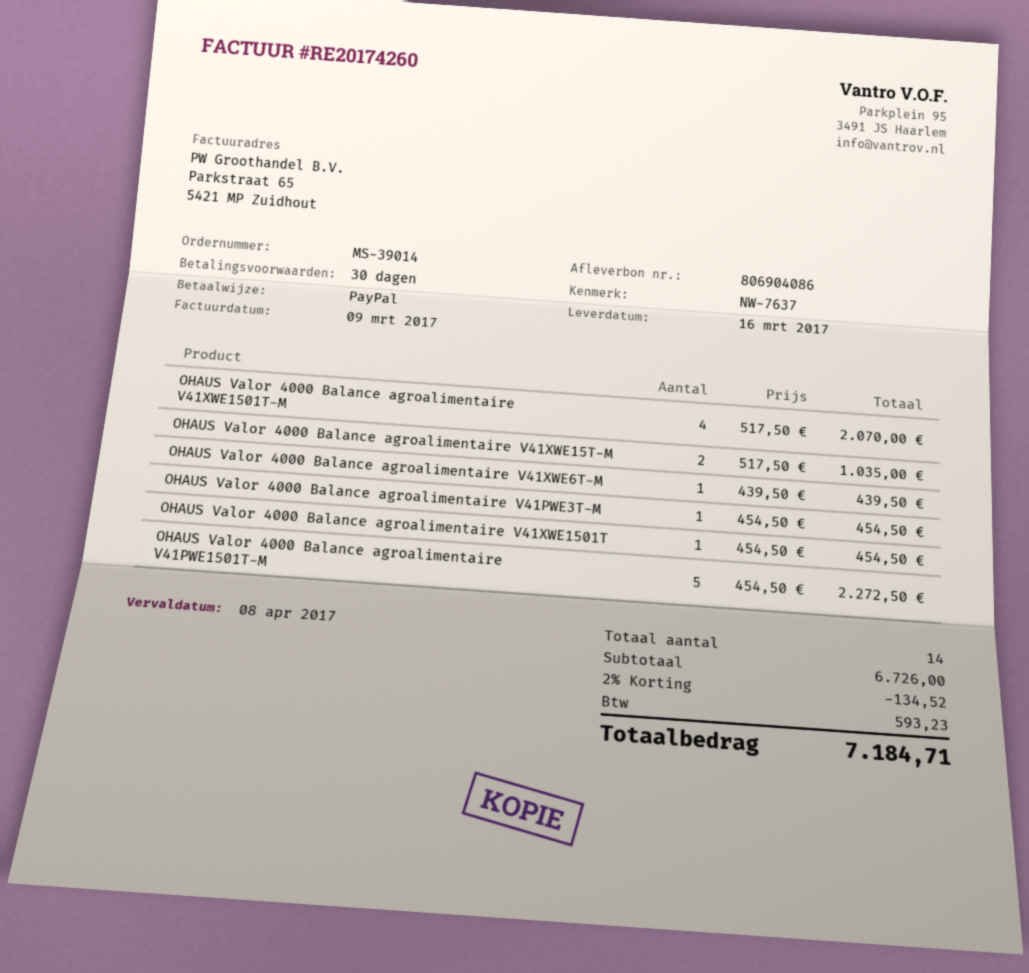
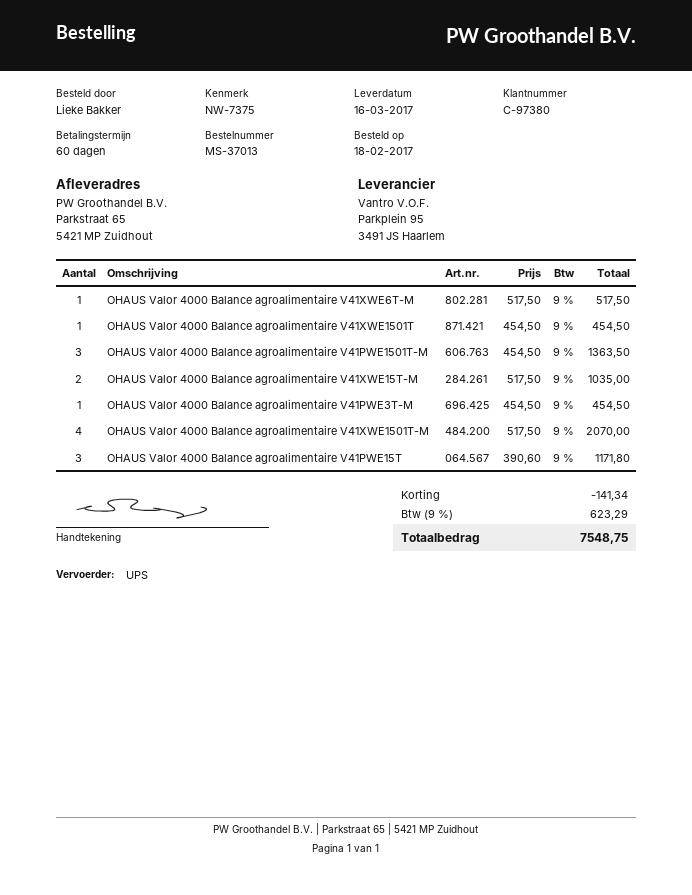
order number: MS-39014 -> MS-37013
payment terms: 30 days -> 60 days
reference: NW-7637 -> NW-7375
OHAUS Valor 4000 Balance agroalimentaire V41XWE6T-M: 1 x 439.50 = 439.50 -> 1 x 517.50 = 517.50
OHAUS Valor 4000 Balance agroalimentaire V41PWE1501T-M: 5 x 454.50 = 2272.50 -> 3 x 454.50 = 1363.50
OHAUS Valor 4000 Balance agroalimentaire V41PWE15T: none -> 3 x 390.60 = 1171.80
discount: 134.52 -> 141.34
tax: 593.23 -> 623.29
total: 7184.71 -> 7548.75

